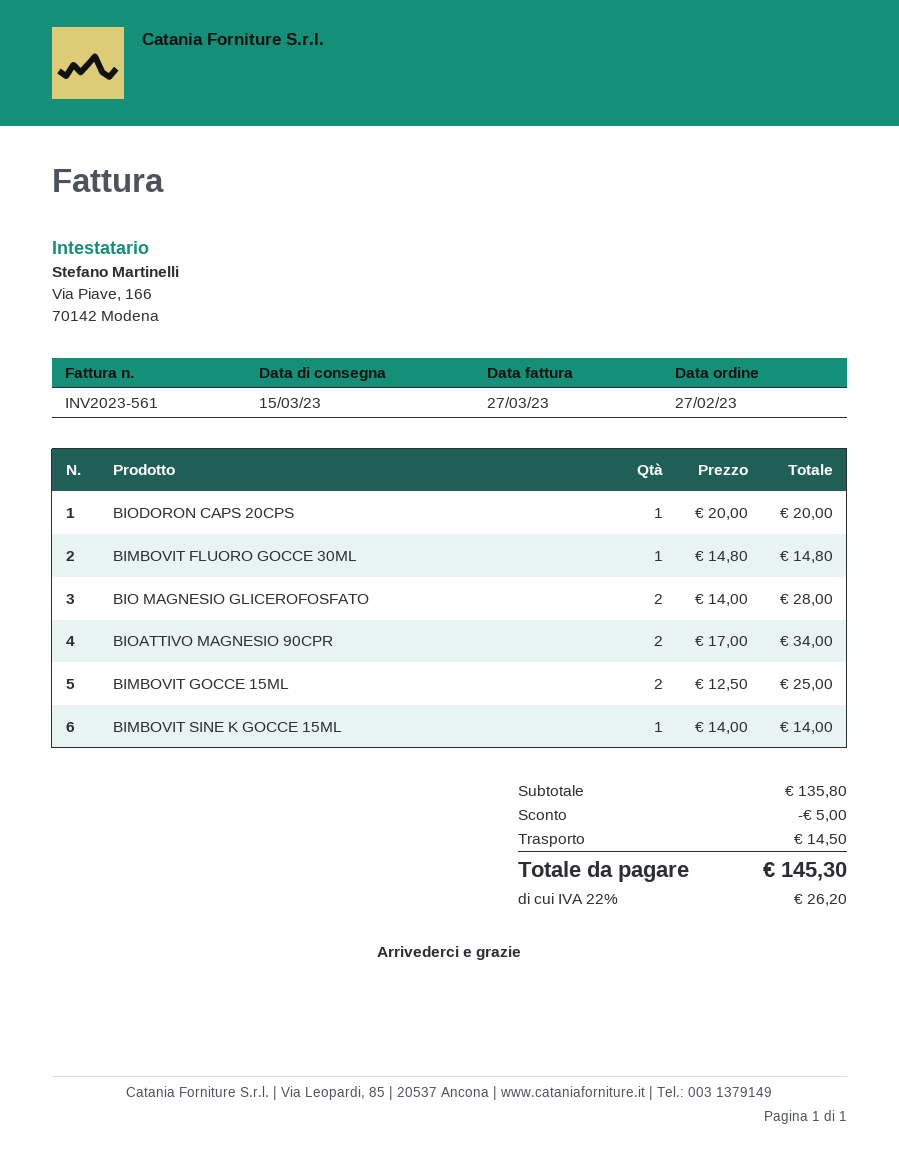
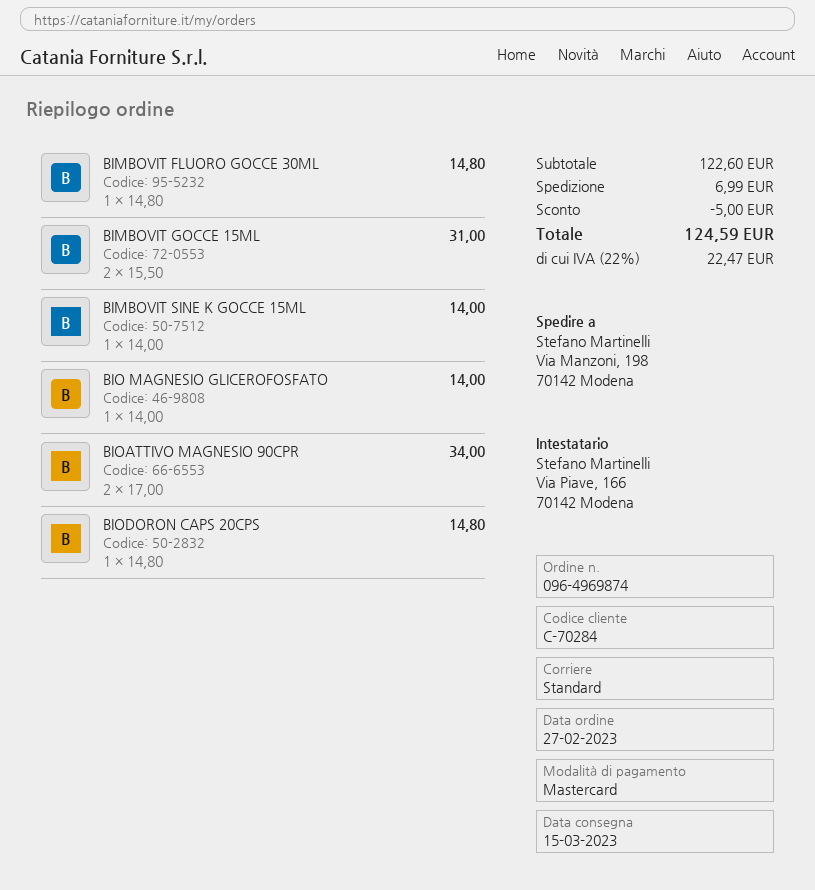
BIODORON CAPS 20CPS: 1 x 20.00 = 20.00 -> 1 x 14.80 = 14.80
BIO MAGNESIO GLICEROFOSFATO: 2 x 14.00 = 28.00 -> 1 x 14.00 = 14.00
BIMBOVIT GOCCE 15ML: 2 x 12.50 = 25.00 -> 2 x 15.50 = 31.00
subtotal: 135.80 -> 122.60
shipping: 14.50 -> 6.99
tax: 22% = 26.20 -> 22% = 22.47
total: 145.30 -> 124.59

